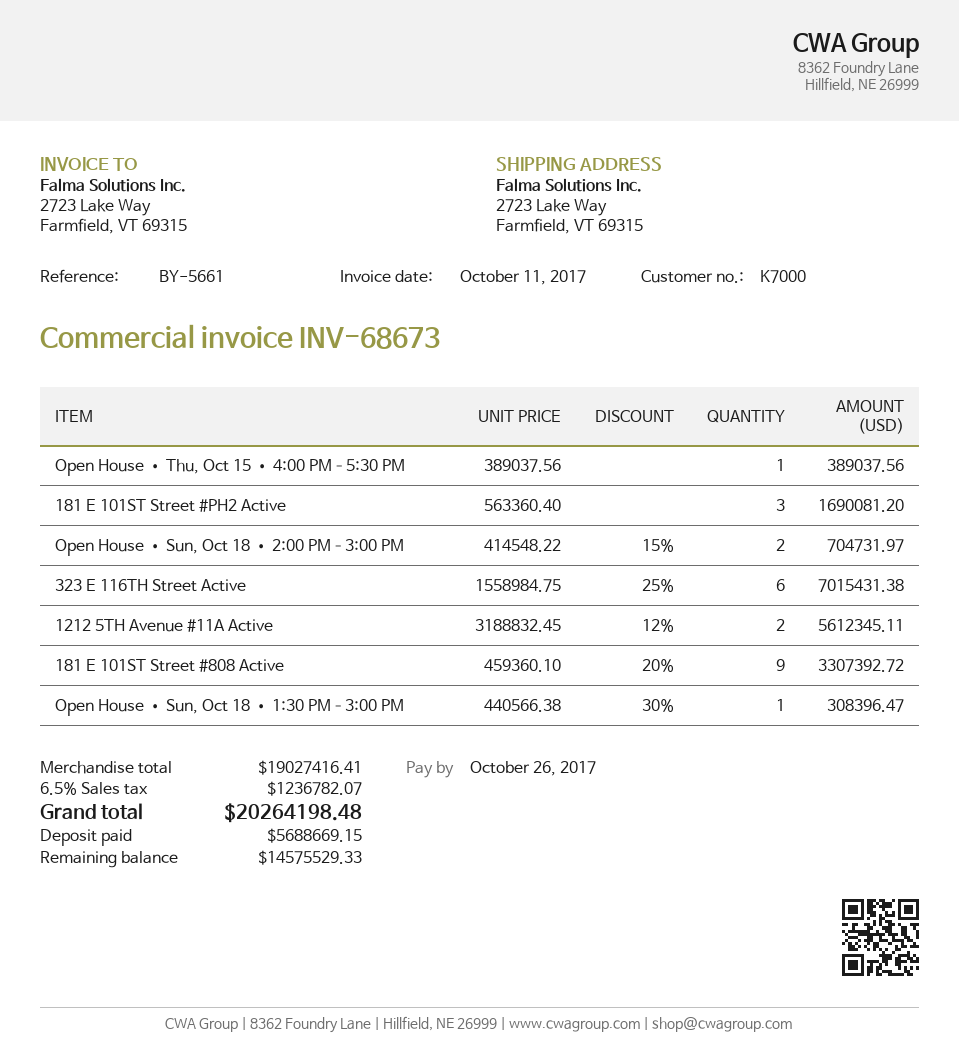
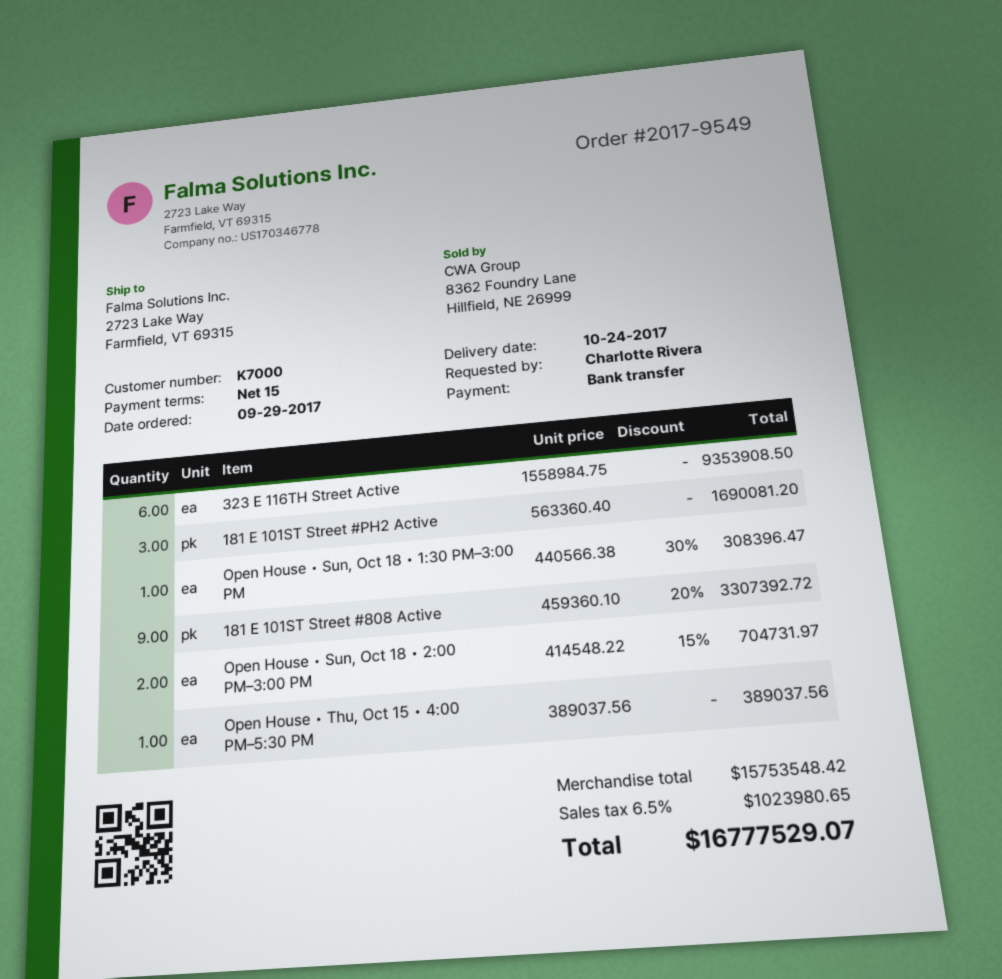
323 E 116TH Street Active: 6 x 1558984.75 - 25% = 7015431.38 -> 6 x 1558984.75 = 9353908.50
1212 5TH Avenue #11A Active: 2 x 3188832.45 - 12% = 5612345.11 -> none
subtotal: 19027416.41 -> 15753548.42
tax: 6.5% = 1236782.07 -> 6.5% = 1023980.65
total: 20264198.48 -> 16777529.07

